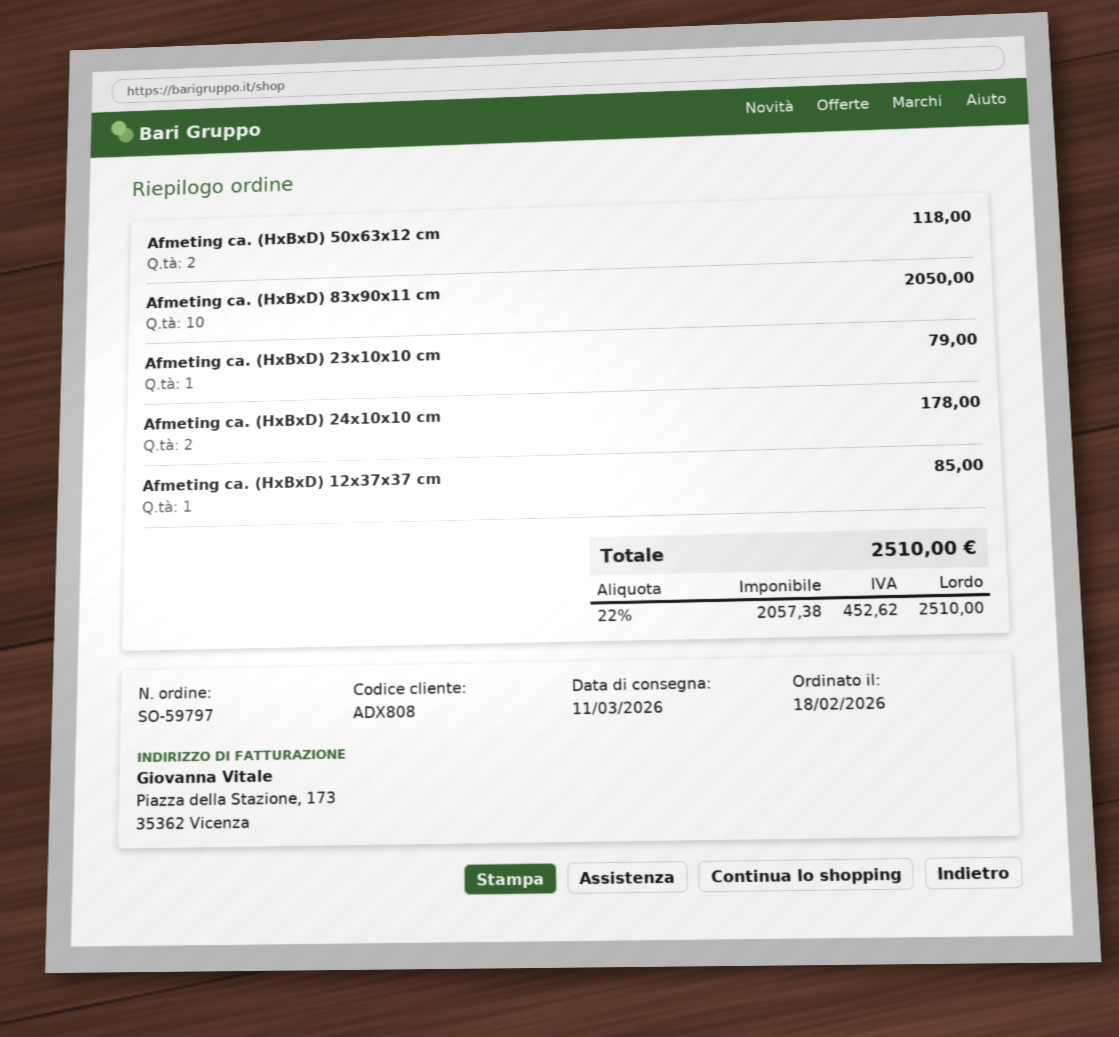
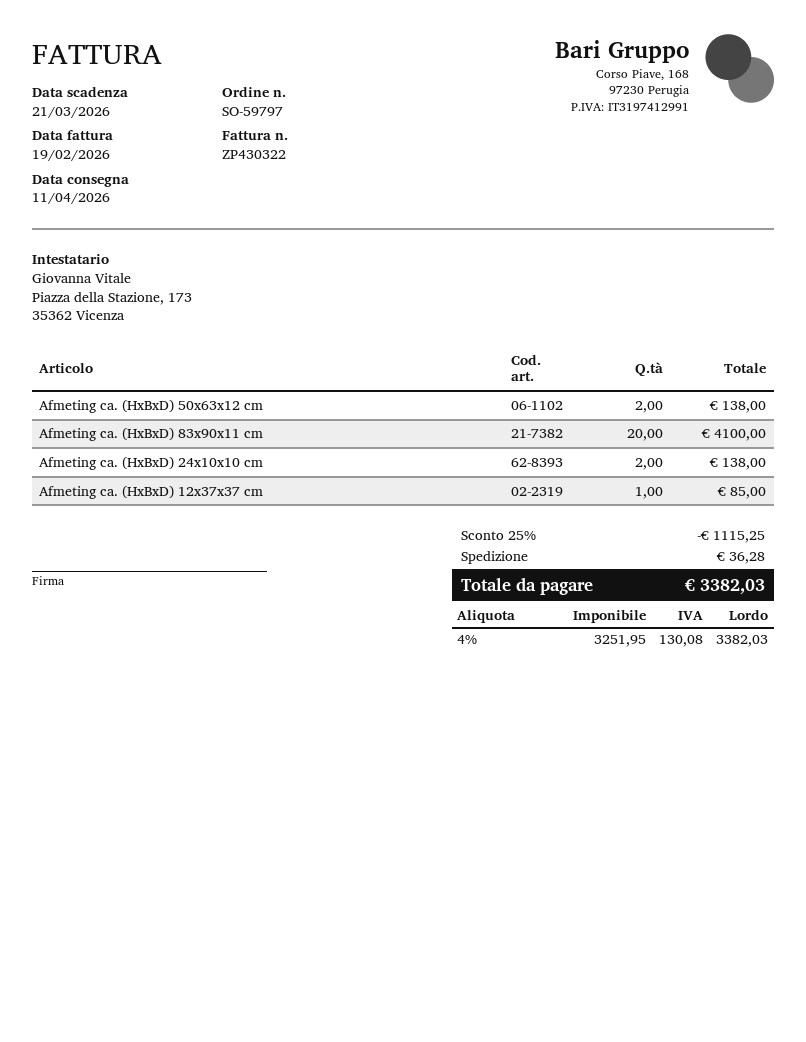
delivery date: 2026-03-11 -> 2026-04-11
Afmeting ca. (HxBxD) 50x63x12 cm: 2 for 118.00 -> 2 for 138.00
Afmeting ca. (HxBxD) 83x90x11 cm: 10 for 2050.00 -> 20 for 4100.00
Afmeting ca. (HxBxD) 23x10x10 cm: 1 for 79.00 -> none
Afmeting ca. (HxBxD) 24x10x10 cm: 2 for 178.00 -> 2 for 138.00
discount: none -> 25% = 1115.25
shipping: none -> 36.28
net: 2057.38 -> 3251.95
tax: 22% = 452.62 -> 4% = 130.08
total: 2510.00 -> 3382.03

